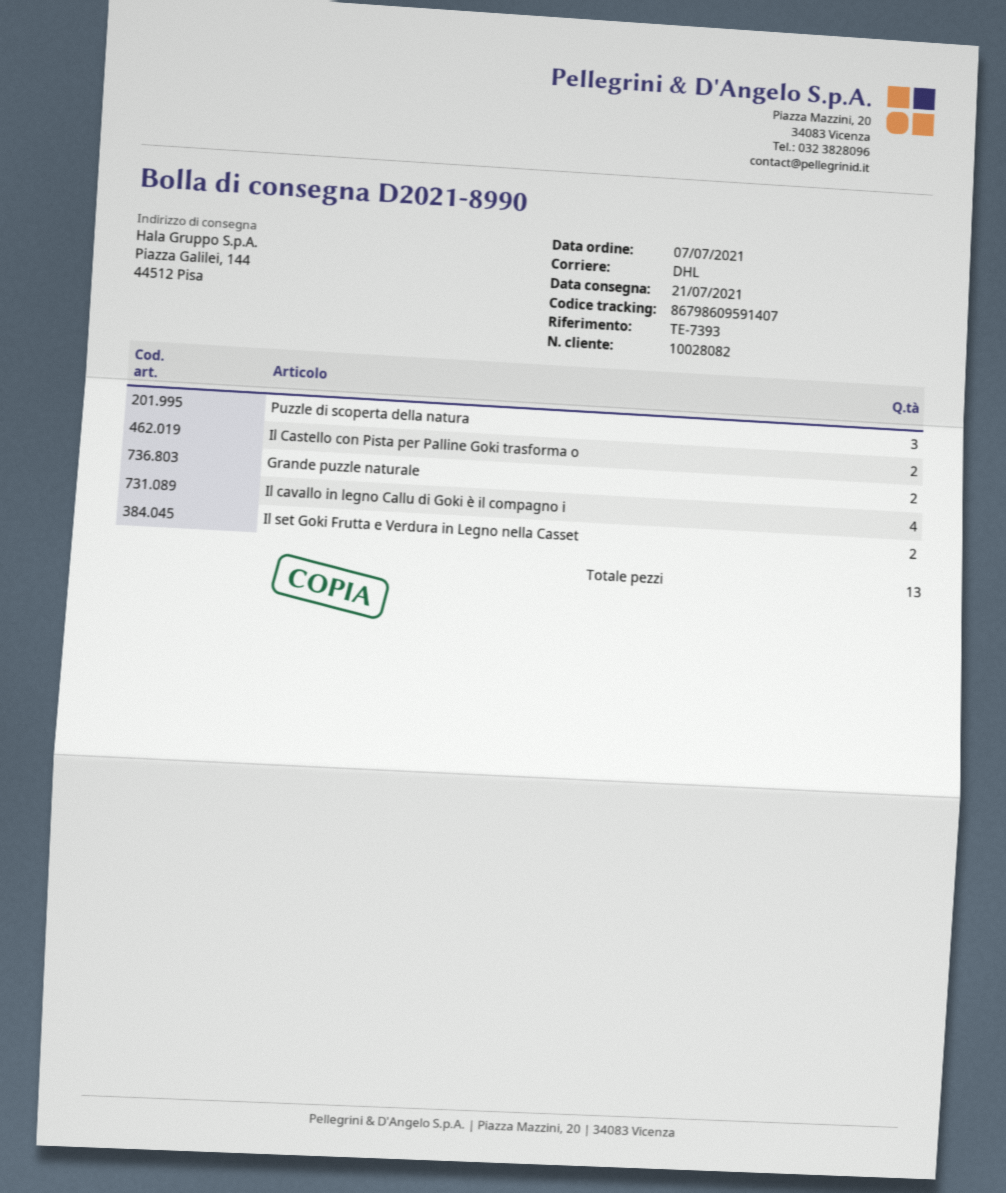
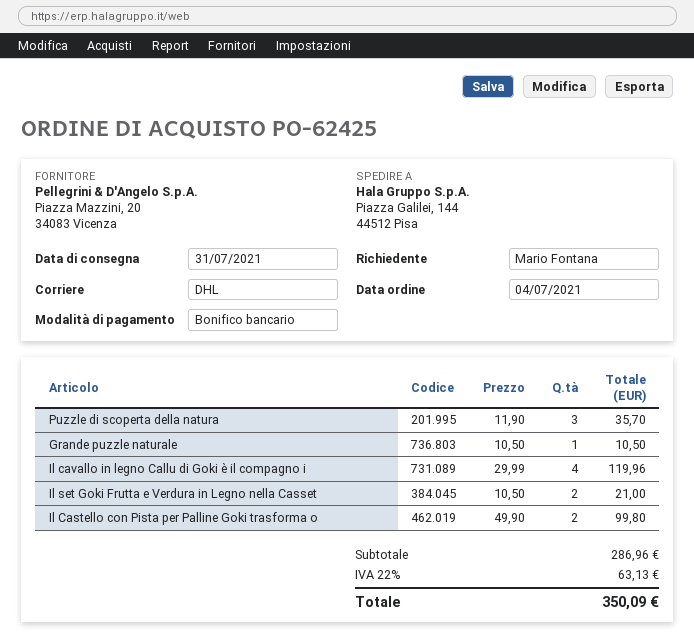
order date: 2021-07-07 -> 2021-07-04
delivery date: 2021-07-21 -> 2021-07-31
Grande puzzle naturale: 2 -> 1

